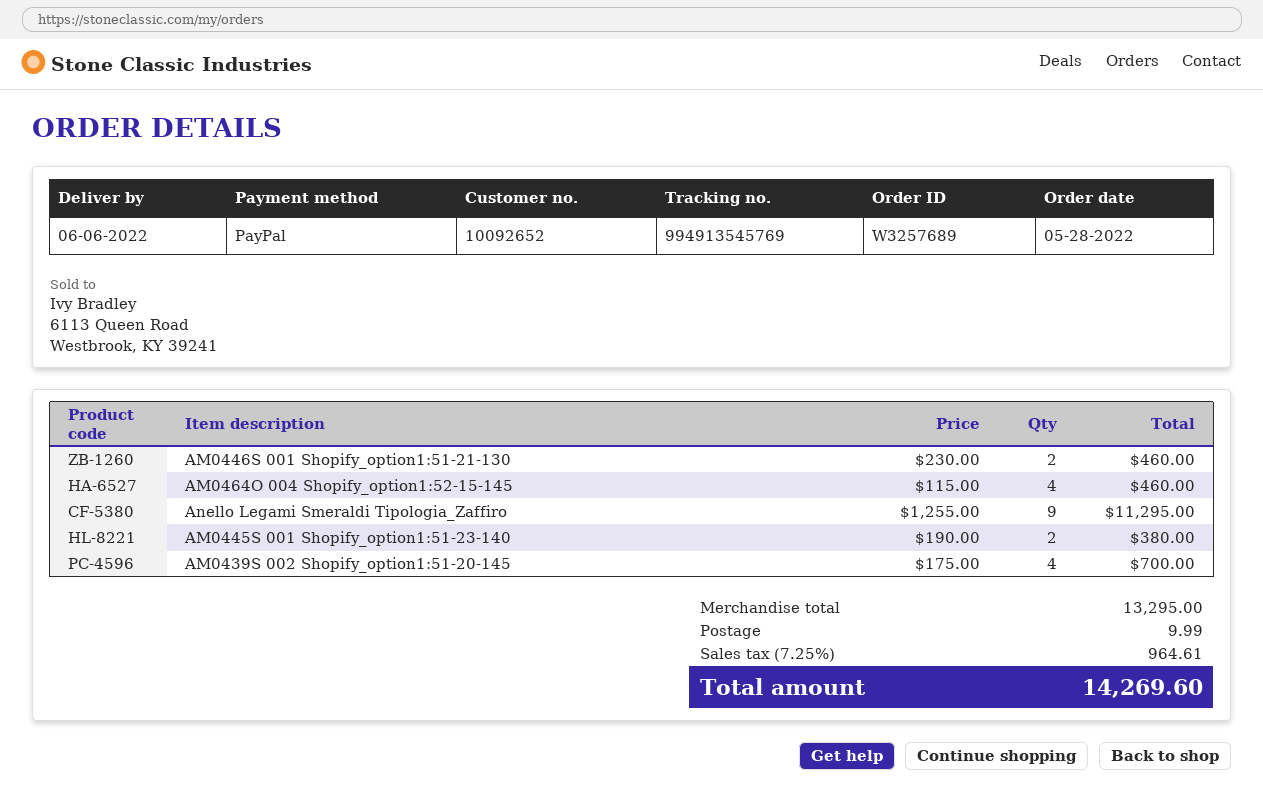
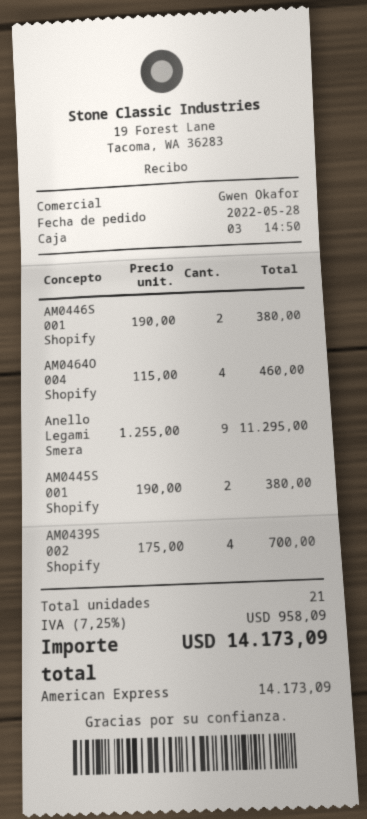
payment method: PayPal -> American Express
AM0446S 001 Shopify_option1:51-21-130: 2 x 230.00 = 460.00 -> 2 x 190.00 = 380.00
shipping: 9.99 -> none
tax: 7.25% = 964.61 -> 7.25% = 958.09
total: 14269.60 -> 14173.09

